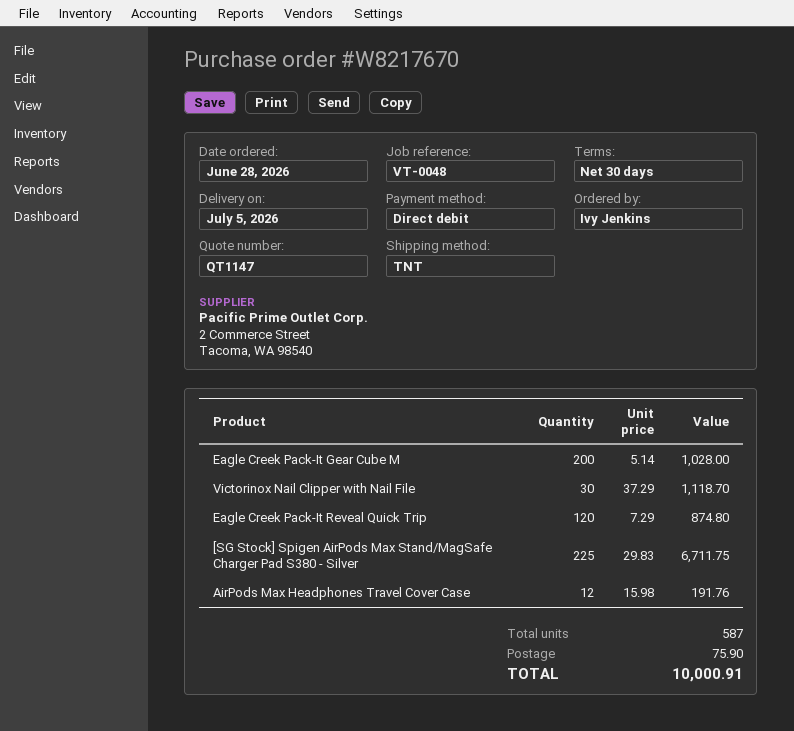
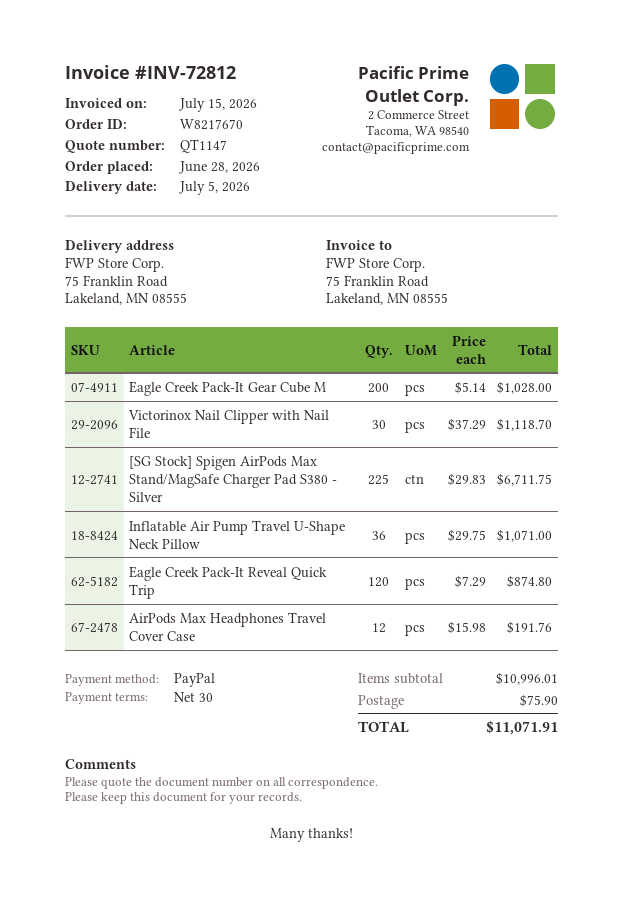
payment method: direct debit -> PayPal
Inflatable Air Pump Travel U-Shape Neck Pillow: none -> 36 x 29.75 = 1071.00
total: 10000.91 -> 11071.91

